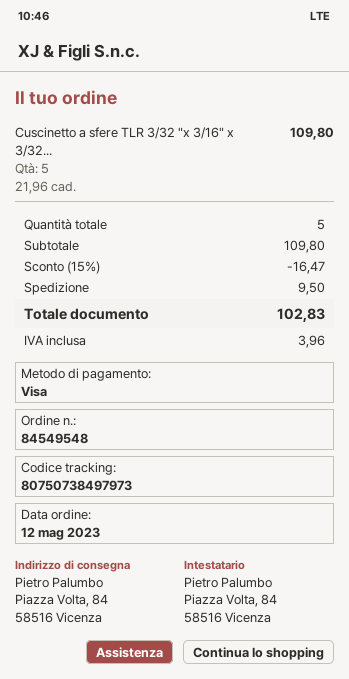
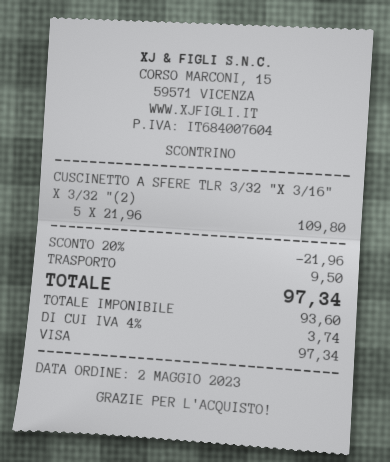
order date: 2023-05-12 -> 2023-05-02
discount: 15% = 16.47 -> 20% = 21.96
tax: 3.96 -> 3.74
total: 102.83 -> 97.34

